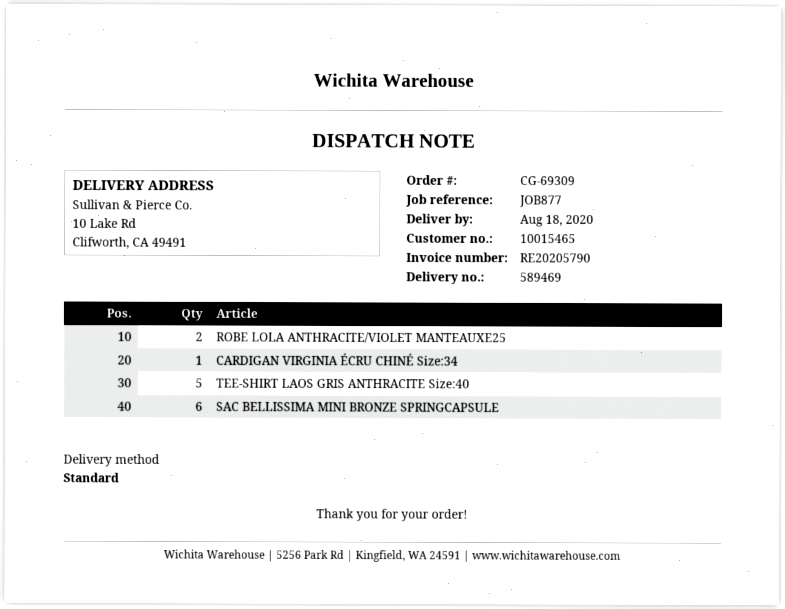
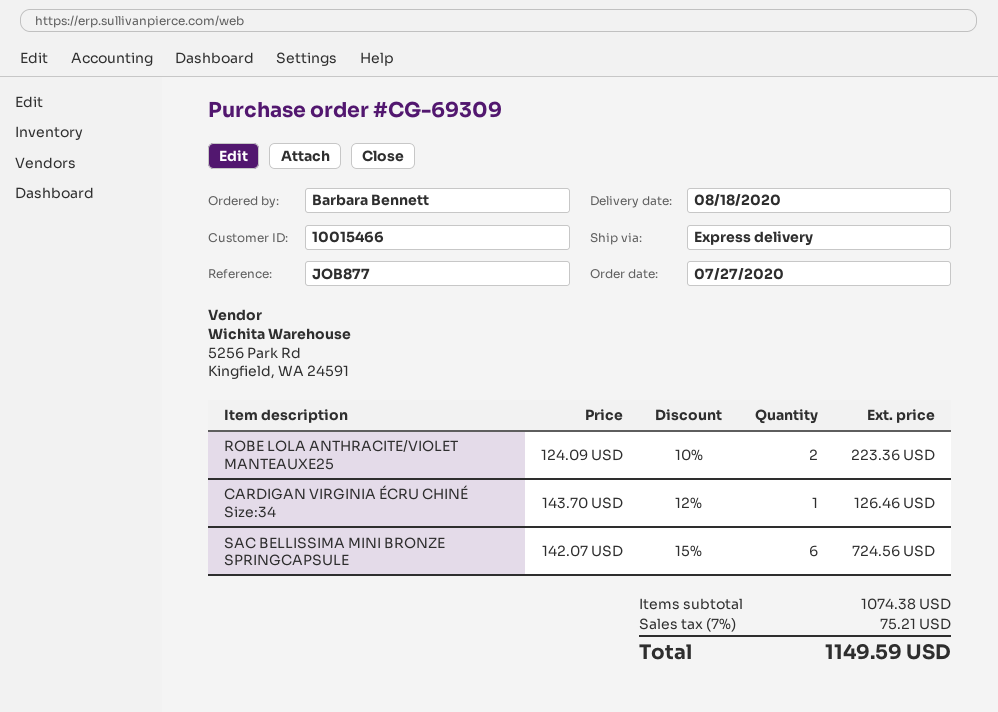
customer number: 10015465 -> 10015466
shipping method: standard -> express
TEE-SHIRT LAOS GRIS ANTHRACITE Size:40: 5 -> none

